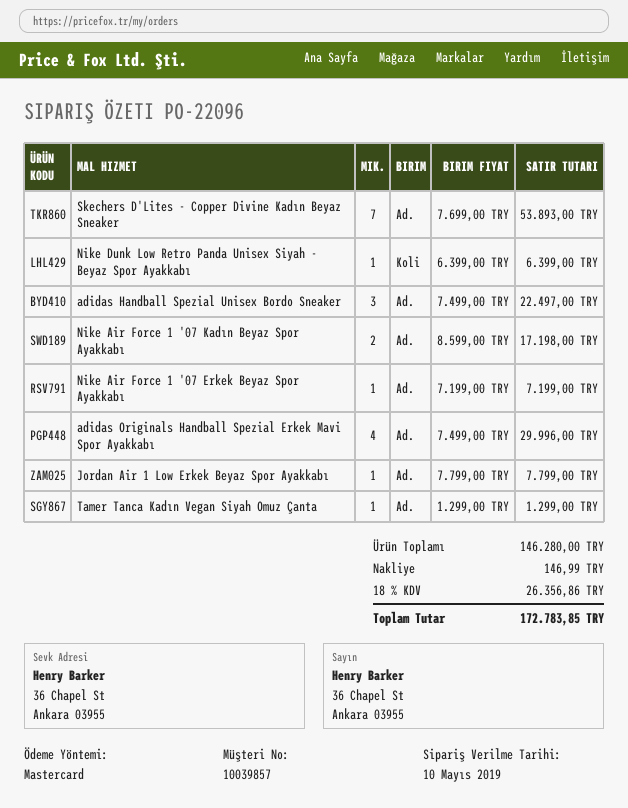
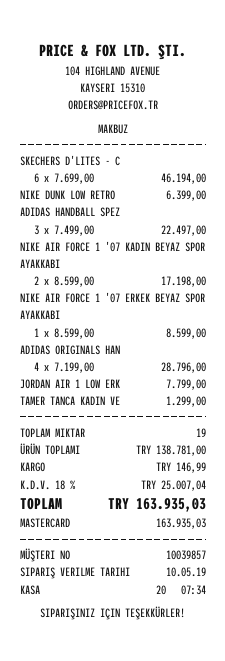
Skechers D'Lites - Copper Divine Kadın Beyaz Sneaker: 7 x 7699.00 = 53893.00 -> 6 x 7699.00 = 46194.00
Nike Air Force 1 '07 Erkek Beyaz Spor Ayakkabı: 1 x 7199.00 = 7199.00 -> 1 x 8599.00 = 8599.00
adidas Originals Handball Spezial Erkek Mavi Spor Ayakkabı: 4 x 7499.00 = 29996.00 -> 4 x 7199.00 = 28796.00
subtotal: 146280.00 -> 138781.00
tax: 18% = 26356.86 -> 18% = 25007.04
total: 172783.85 -> 163935.03

